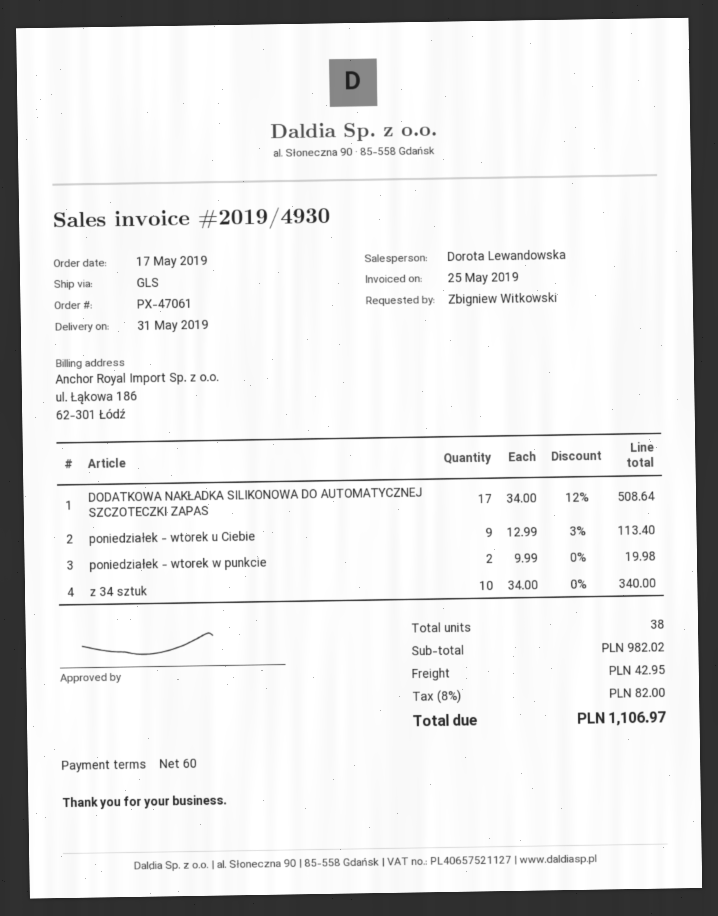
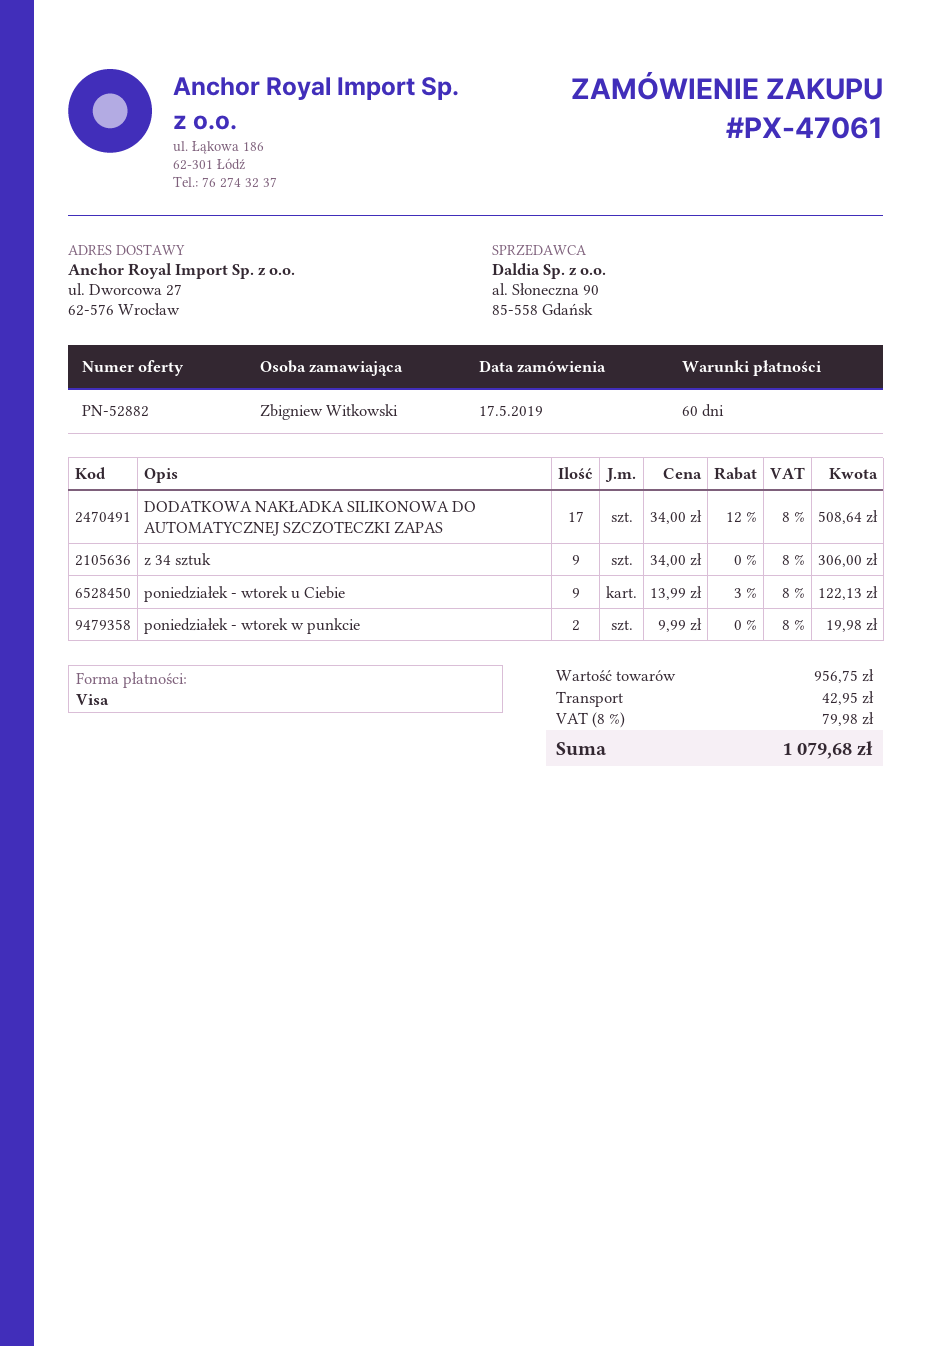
poniedziałek - wtorek u Ciebie: 9 x 12.99 - 3% = 113.40 -> 9 x 13.99 - 3% = 122.13
z 34 sztuk: 10 x 34.00 = 340.00 -> 9 x 34.00 = 306.00
subtotal: 982.02 -> 956.75
tax: 8% = 82.00 -> 8% = 79.98
total: 1106.97 -> 1079.68

